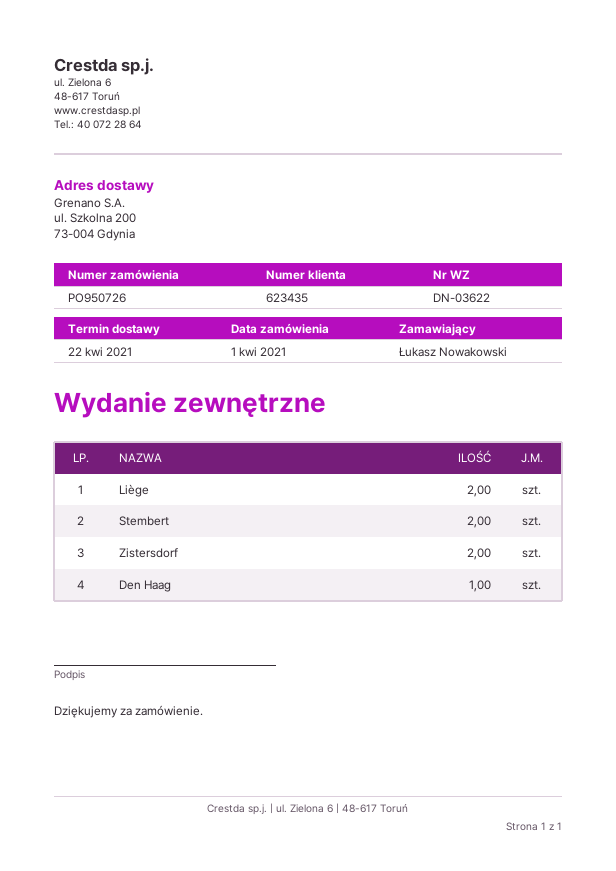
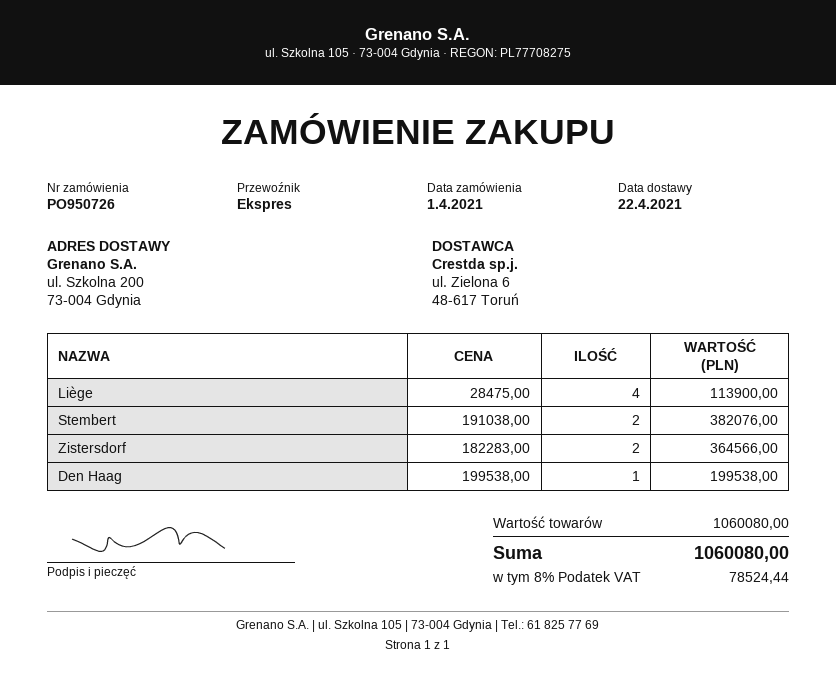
Liège: 2 -> 4

